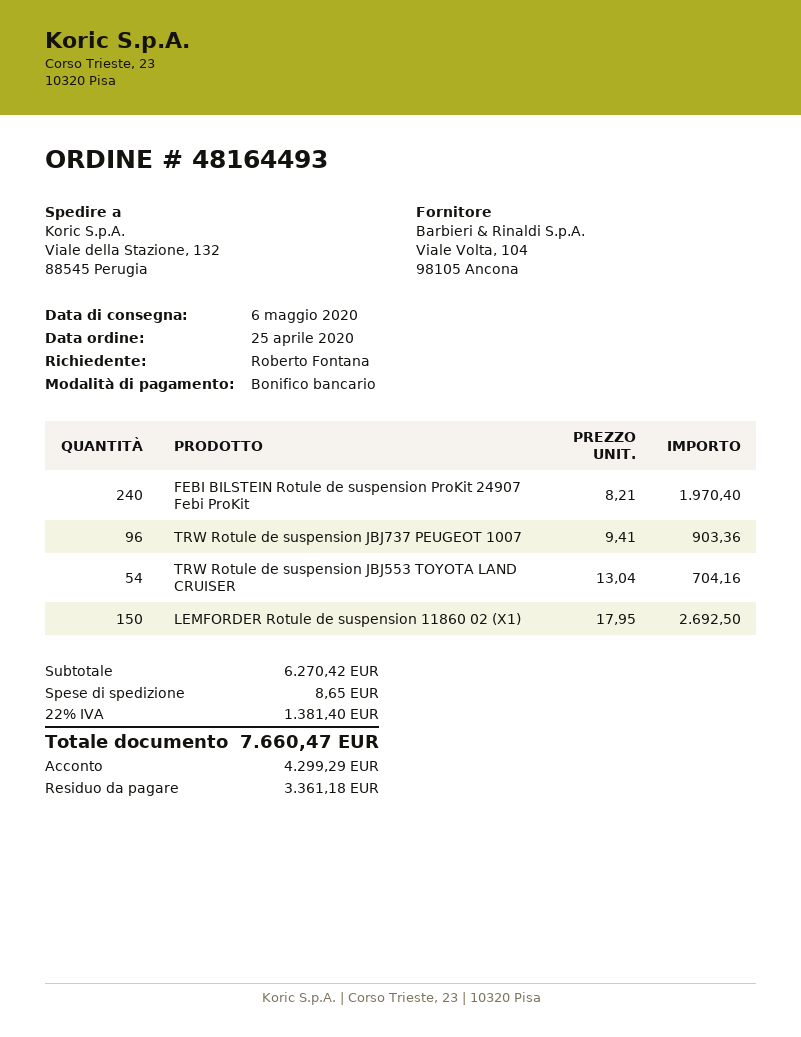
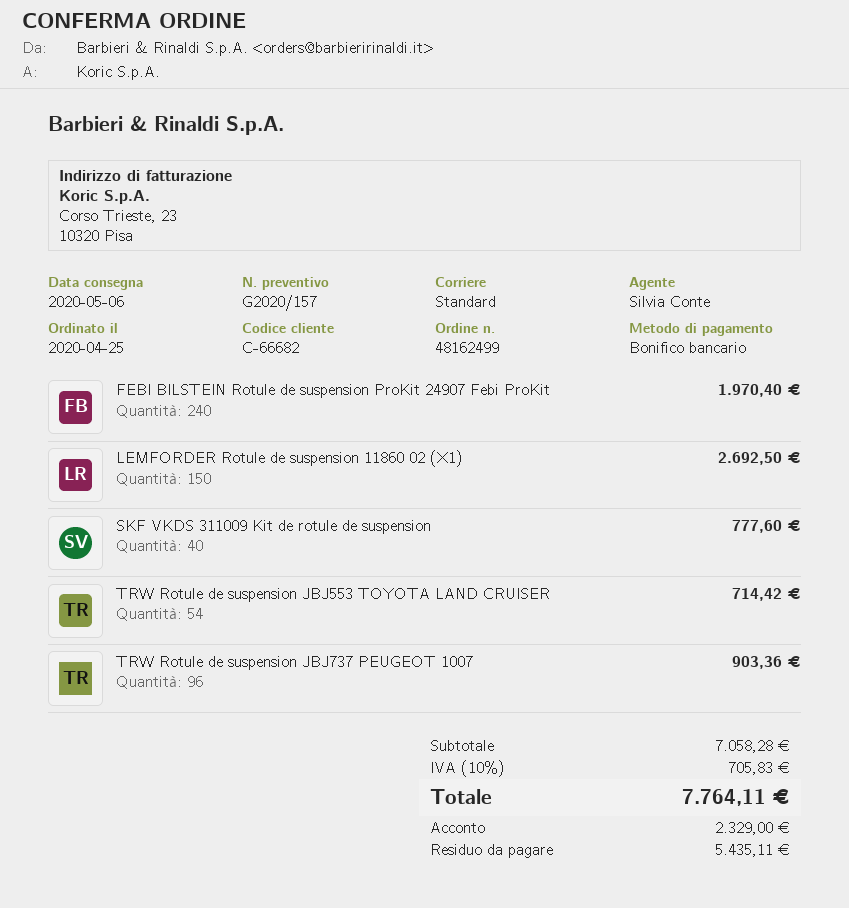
order number: 48164493 -> 48162499
TRW Rotule de suspension JBJ553 TOYOTA LAND CRUISER: 54 for 704.16 -> 54 for 714.42
SKF VKDS 311009 Kit de rotule de suspension: none -> 40 for 777.60
subtotal: 6270.42 -> 7058.28
shipping: 8.65 -> none
tax: 22% = 1381.40 -> 10% = 705.83
total: 7660.47 -> 7764.11
deposit: 4299.29 -> 2329.00
balance: 3361.18 -> 5435.11

